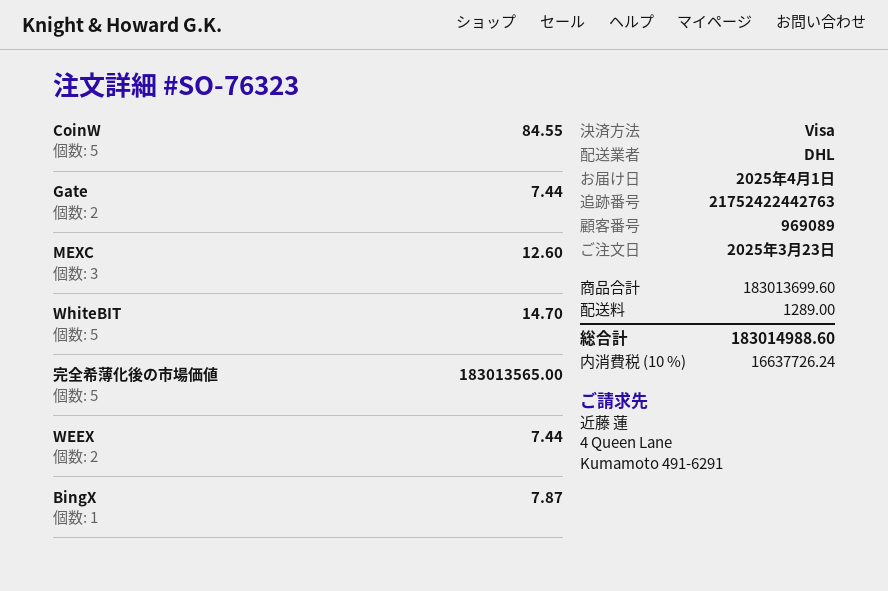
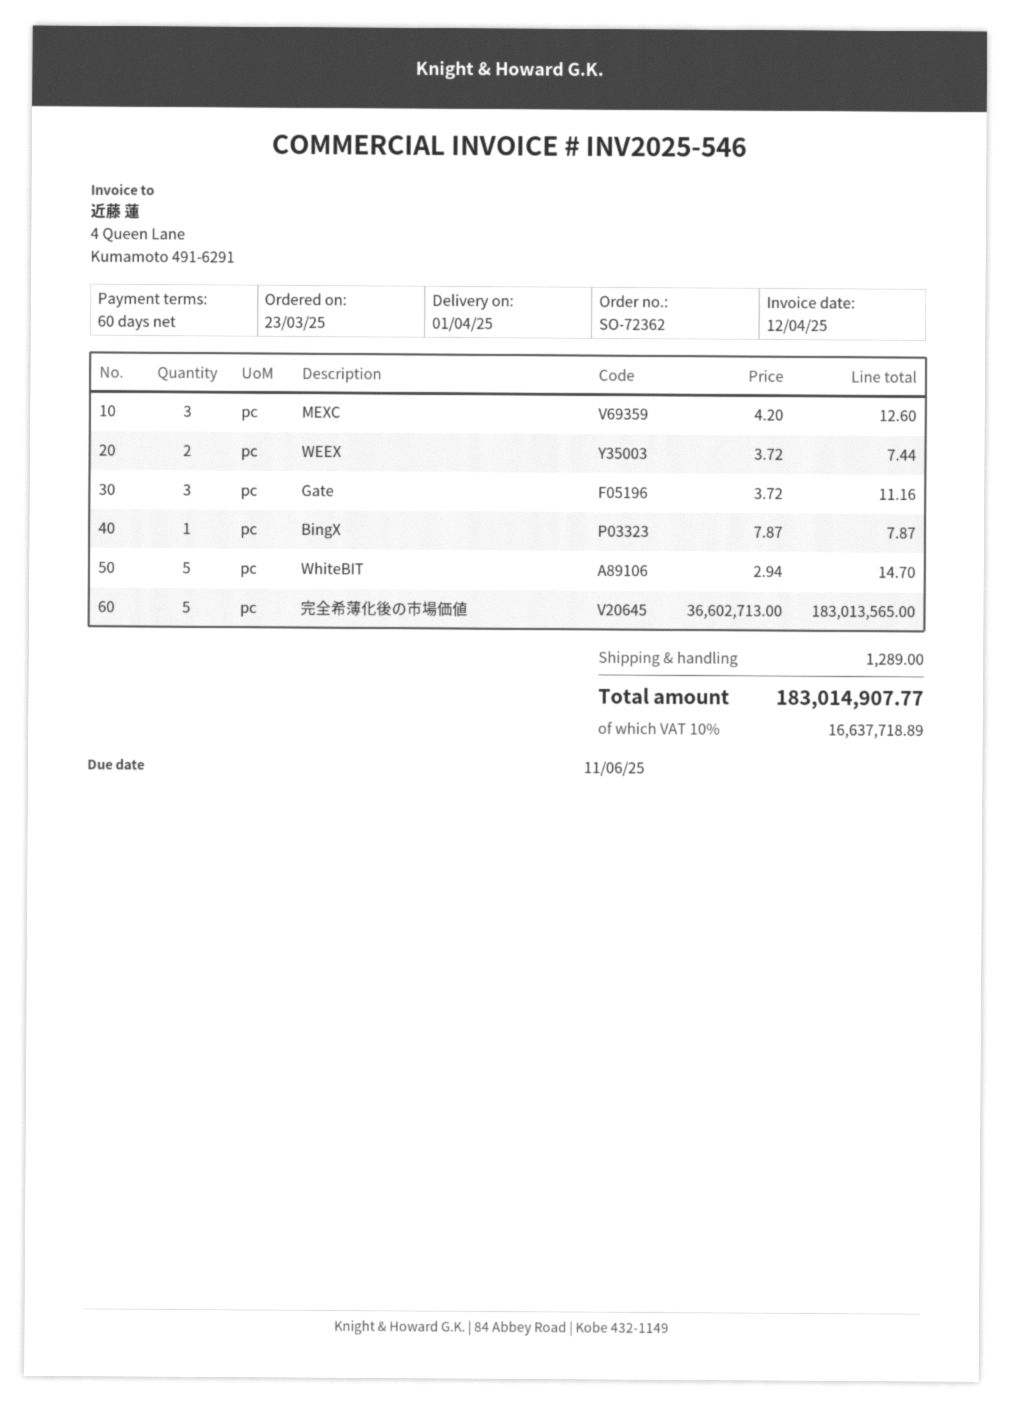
order number: SO-76323 -> SO-72362
CoinW: 5 for 84.55 -> none
Gate: 2 for 7.44 -> 3 for 11.16
tax: 10% = 16637726.24 -> 10% = 16637718.89
total: 183014988.60 -> 183014907.77

